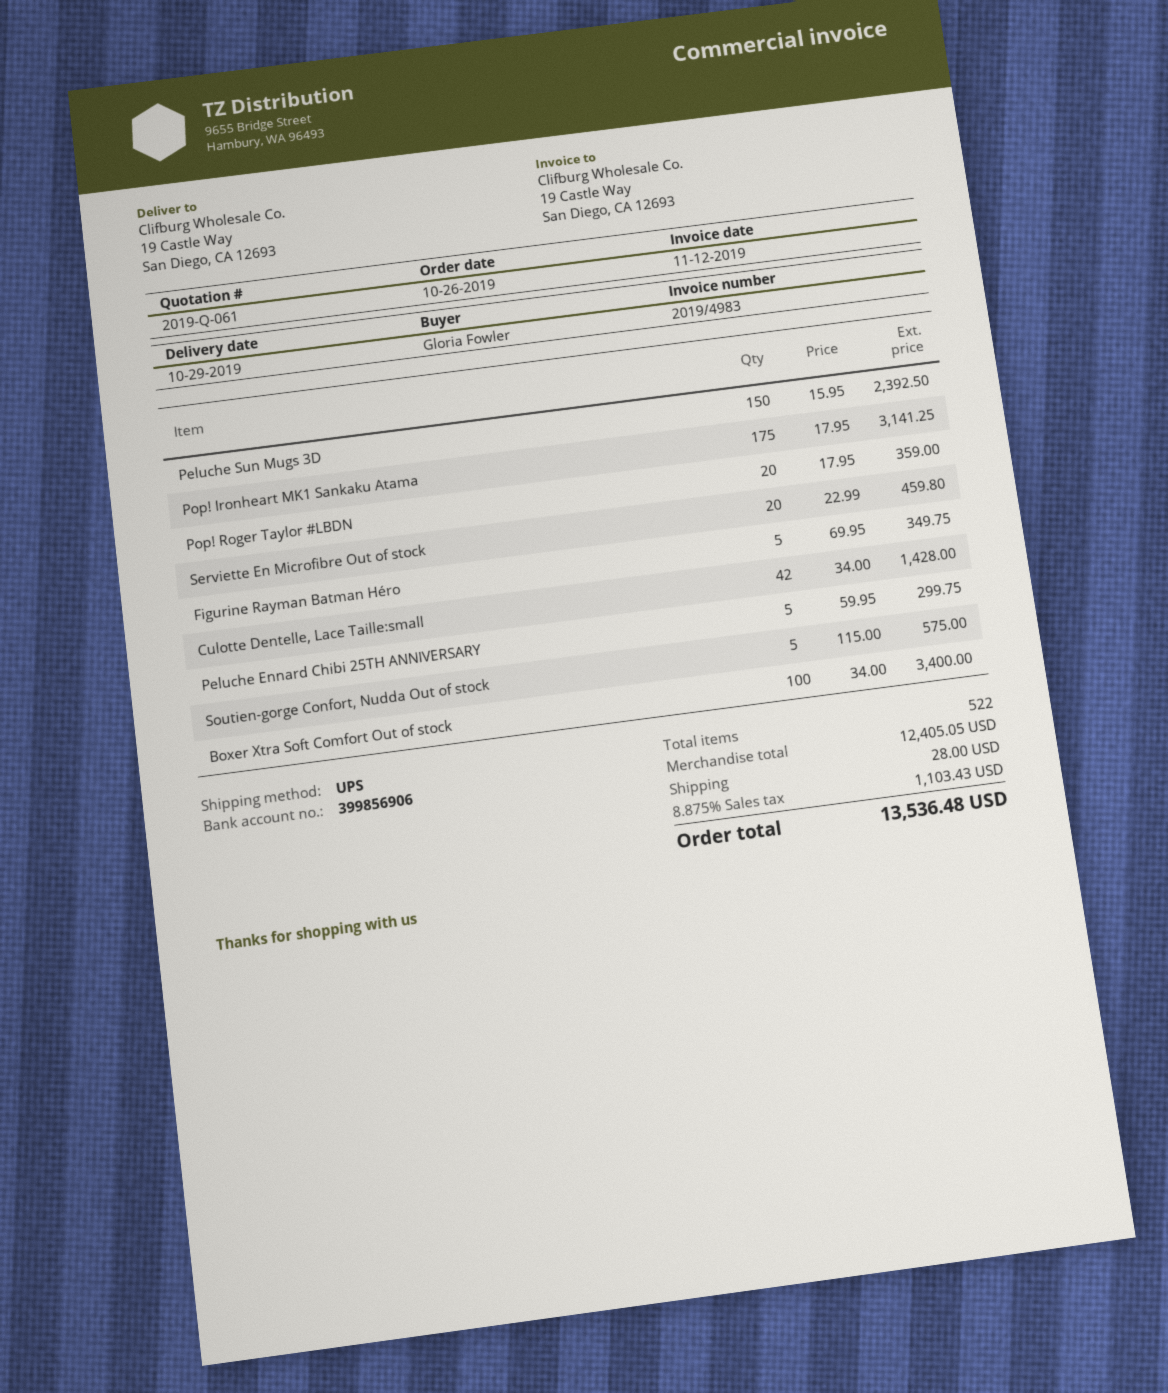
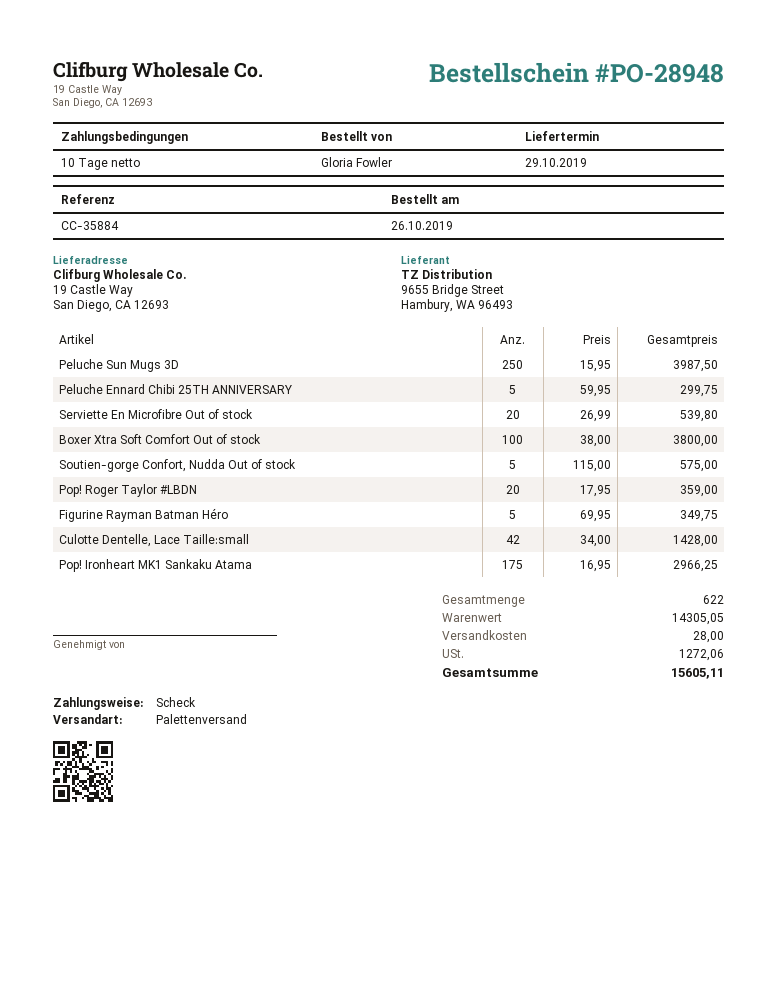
shipping method: UPS -> pallet freight
Peluche Sun Mugs 3D: 150 x 15.95 = 2392.50 -> 250 x 15.95 = 3987.50
Pop! Ironheart MK1 Sankaku Atama: 175 x 17.95 = 3141.25 -> 175 x 16.95 = 2966.25
Serviette En Microfibre Out of stock: 20 x 22.99 = 459.80 -> 20 x 26.99 = 539.80
Boxer Xtra Soft Comfort Out of stock: 100 x 34.00 = 3400.00 -> 100 x 38.00 = 3800.00
total quantity: 522 -> 622
subtotal: 12405.05 -> 14305.05
tax: 1103.43 -> 1272.06
total: 13536.48 -> 15605.11

